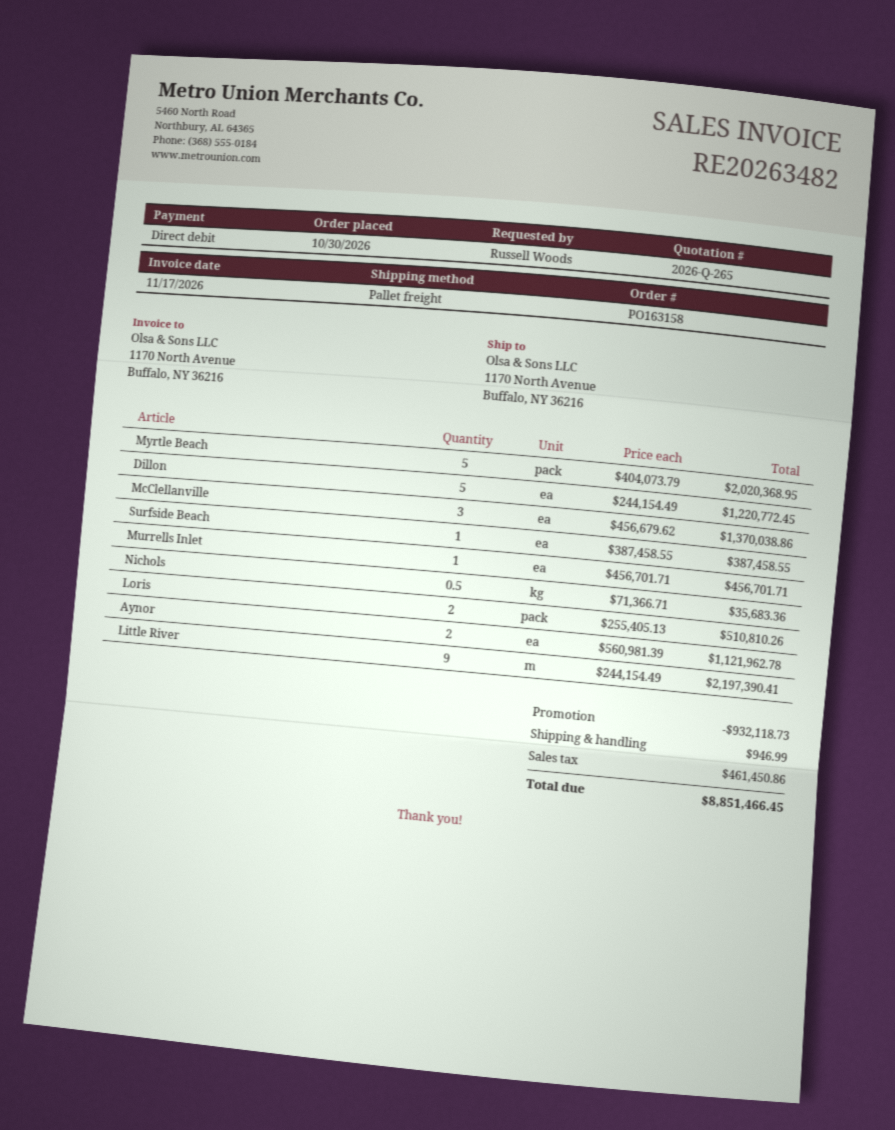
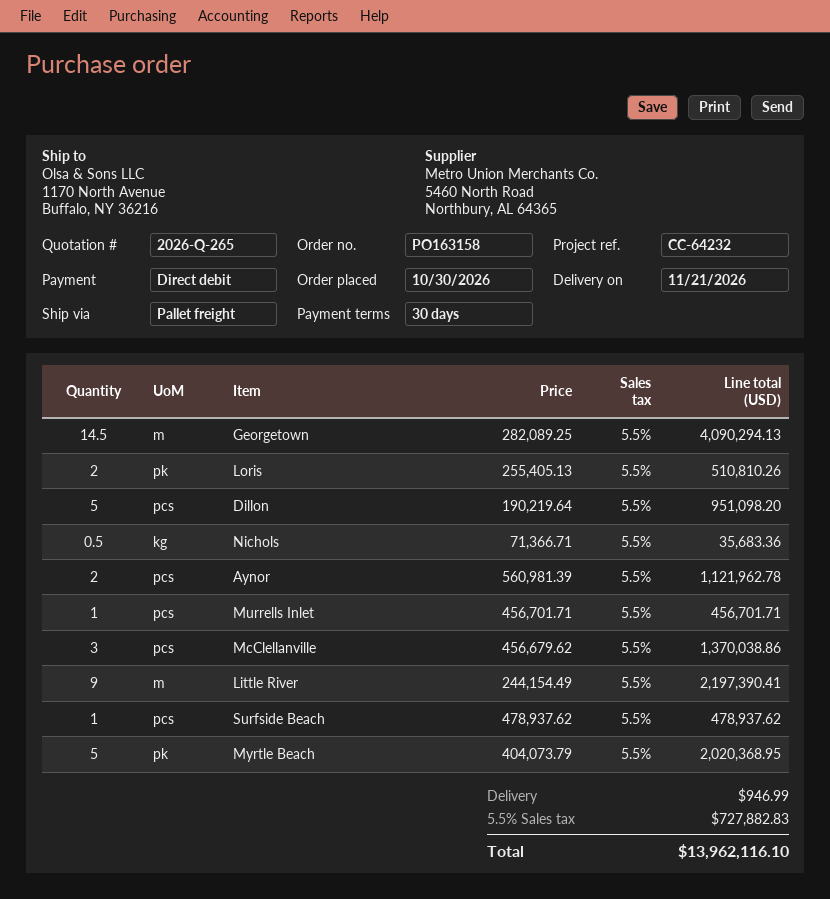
Dillon: 5 x 244154.49 = 1220772.45 -> 5 x 190219.64 = 951098.20
Surfside Beach: 1 x 387458.55 = 387458.55 -> 1 x 478937.62 = 478937.62
Georgetown: none -> 14.5 x 282089.25 = 4090294.13
discount: 932118.73 -> none
tax: 461450.86 -> 727882.83
total: 8851466.45 -> 13962116.10

